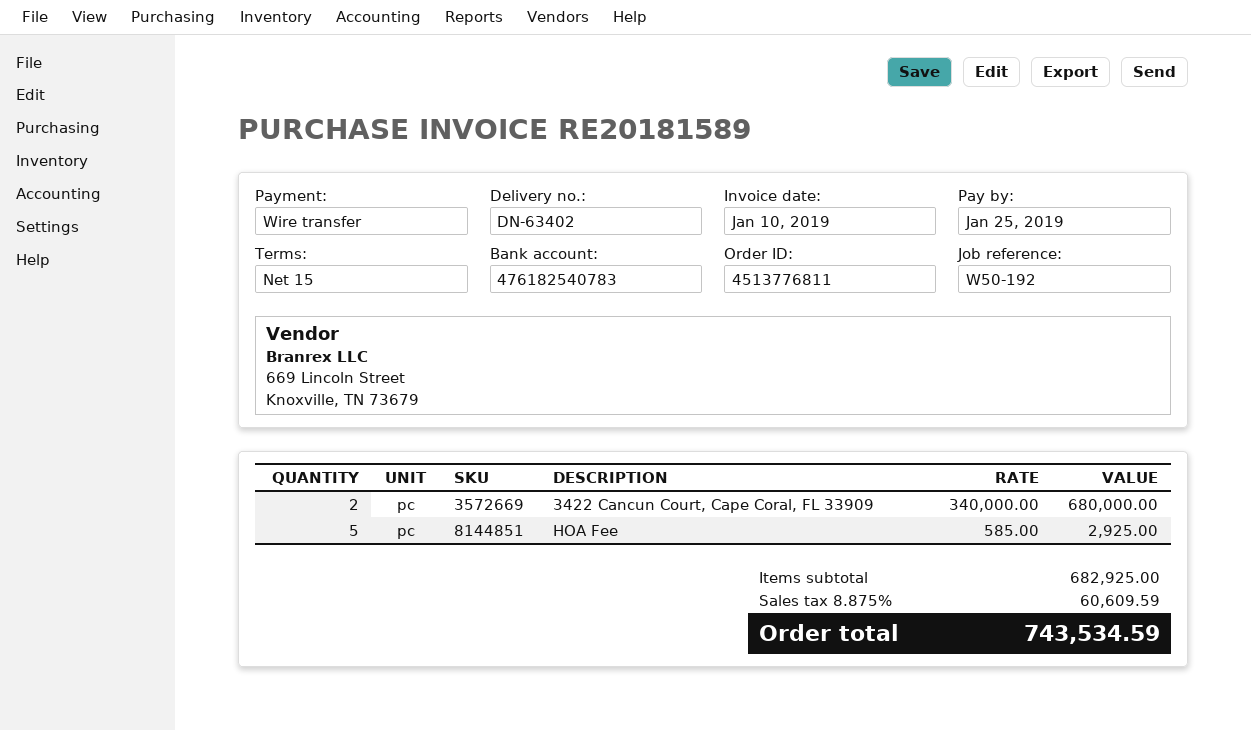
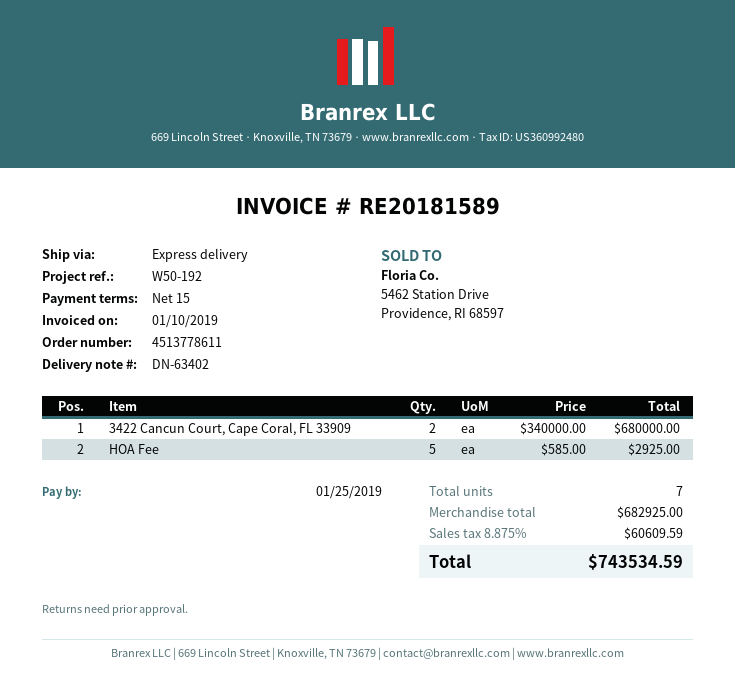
order number: 4513776811 -> 4513778611

